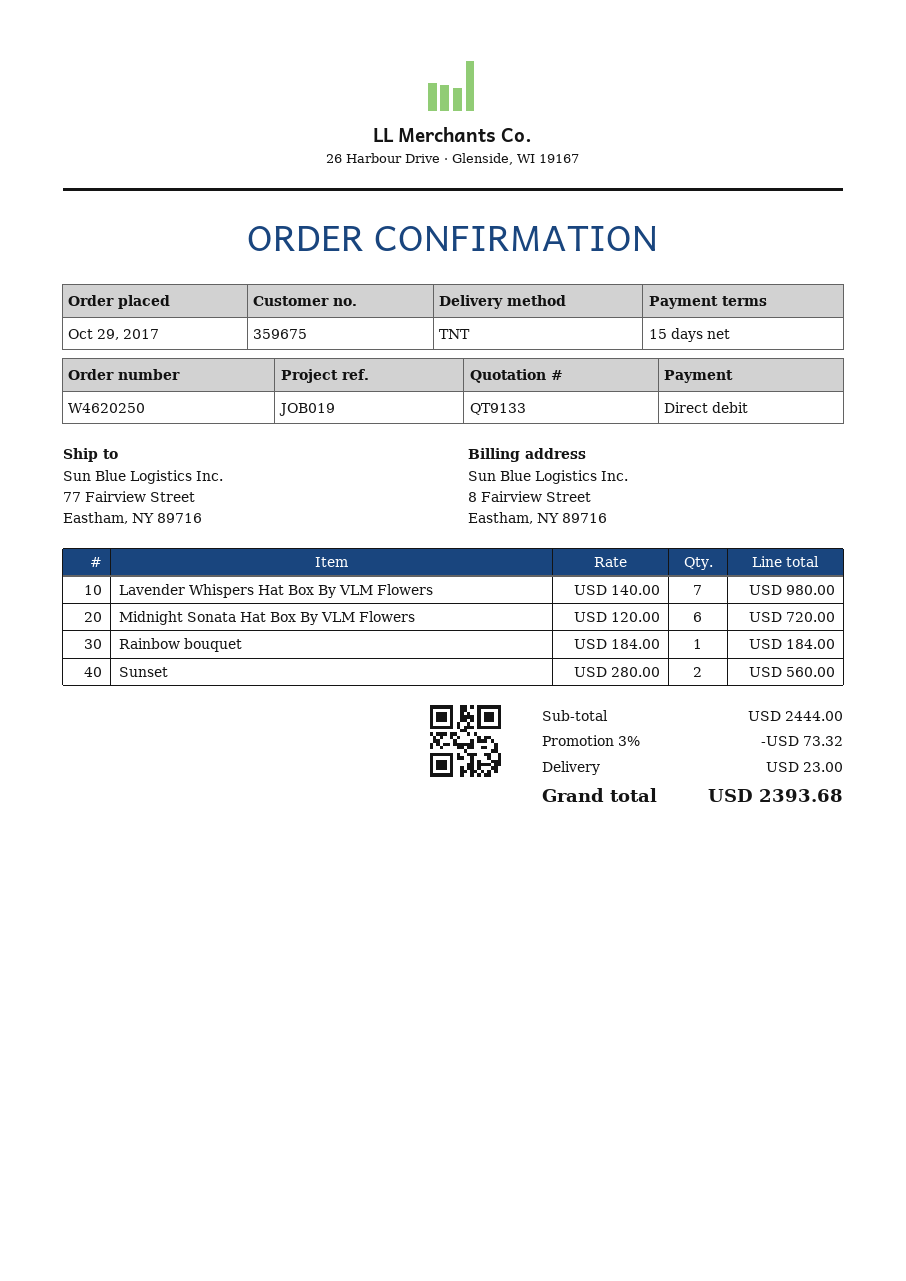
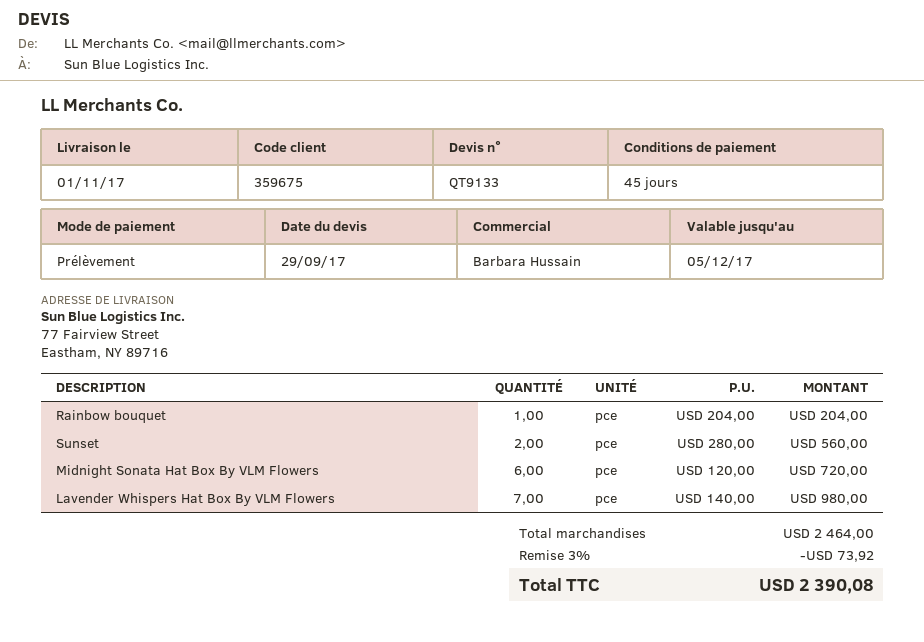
payment terms: 15 days -> 45 days
Rainbow bouquet: 1 x 184.00 = 184.00 -> 1 x 204.00 = 204.00
subtotal: 2444.00 -> 2464.00
discount: 3% = 73.32 -> 3% = 73.92
shipping: 23.00 -> none
total: 2393.68 -> 2390.08

